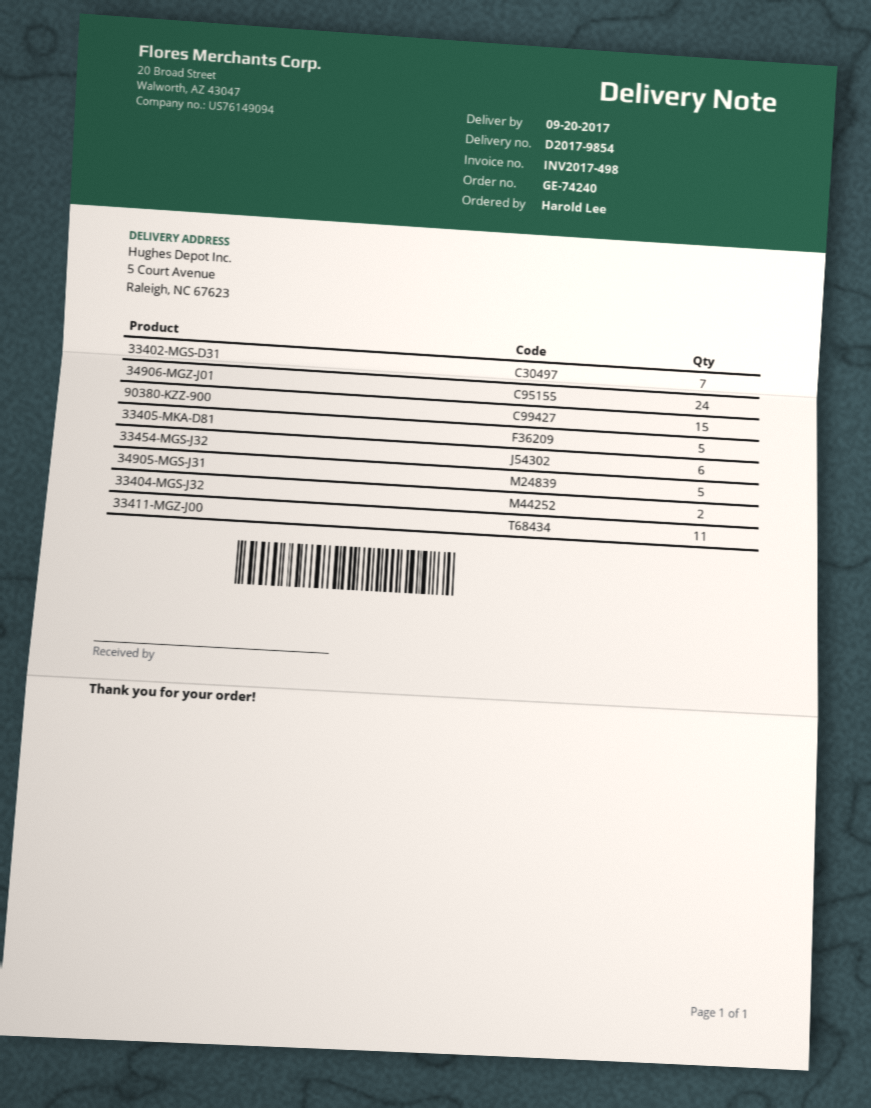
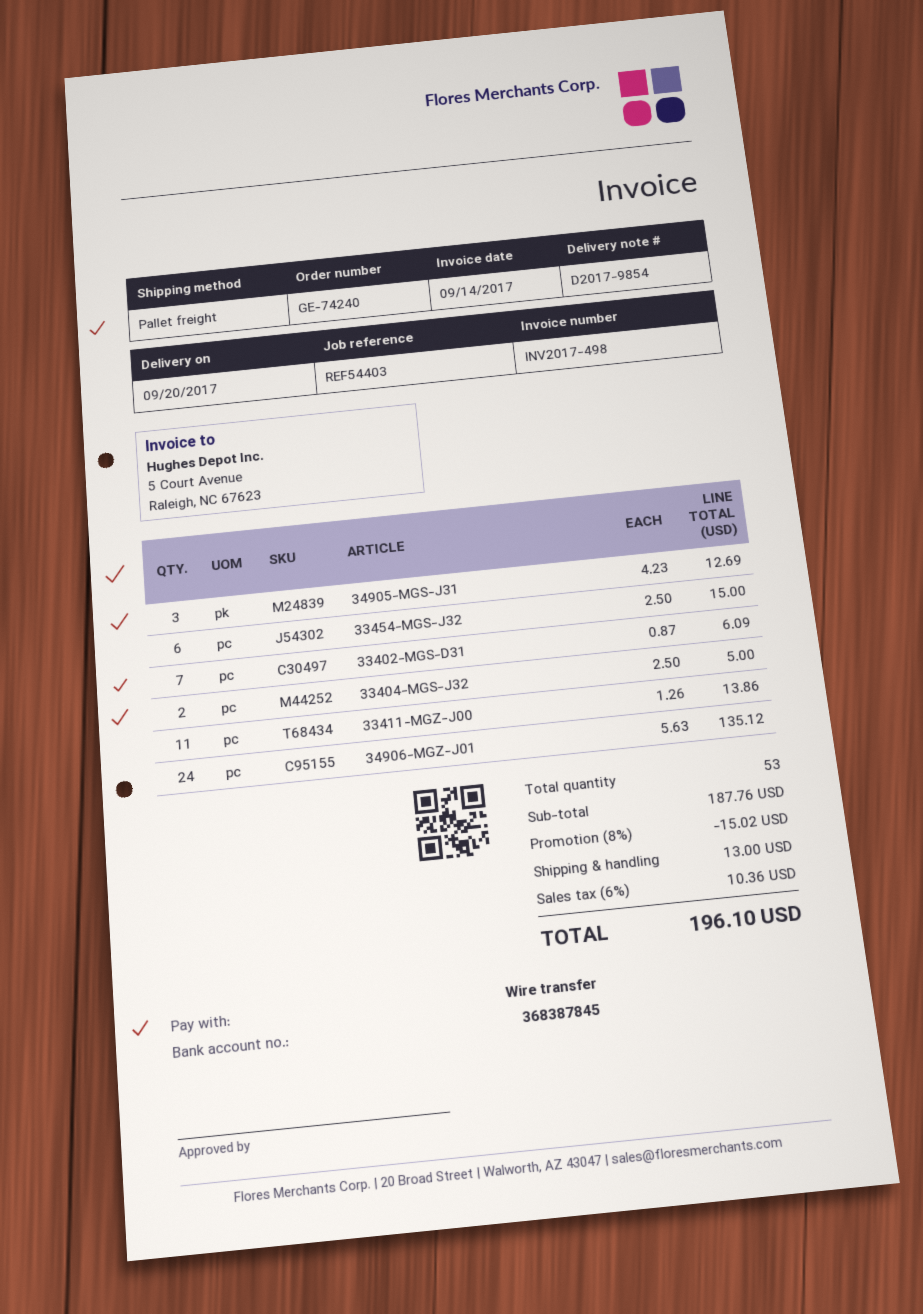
90380-KZZ-900: 15 -> none
33405-MKA-D81: 5 -> none
34905-MGS-J31: 5 -> 3

